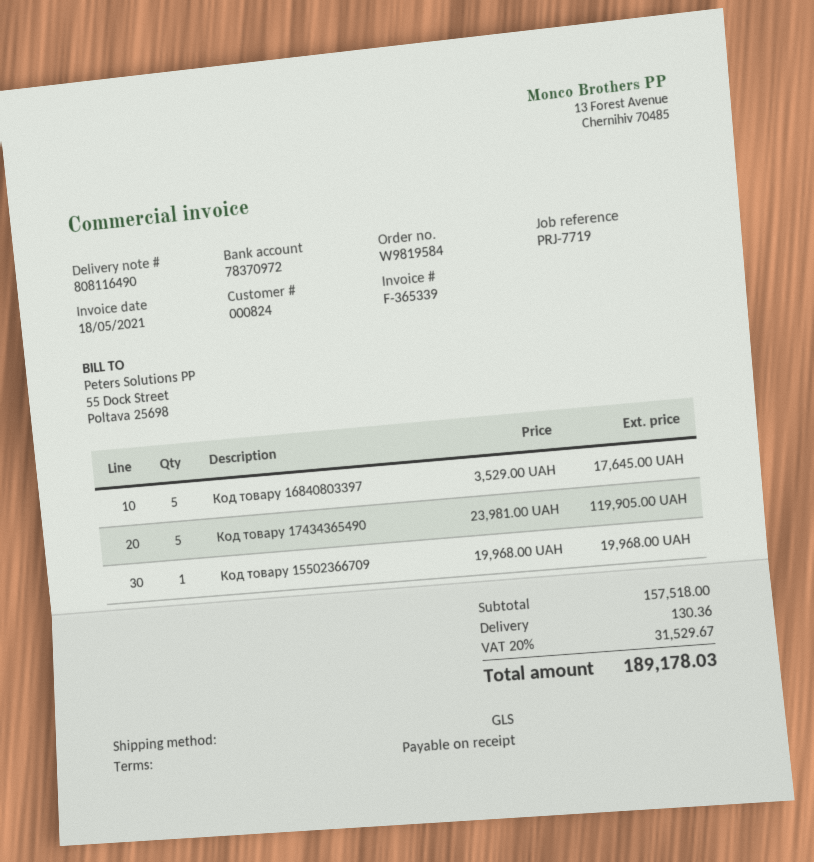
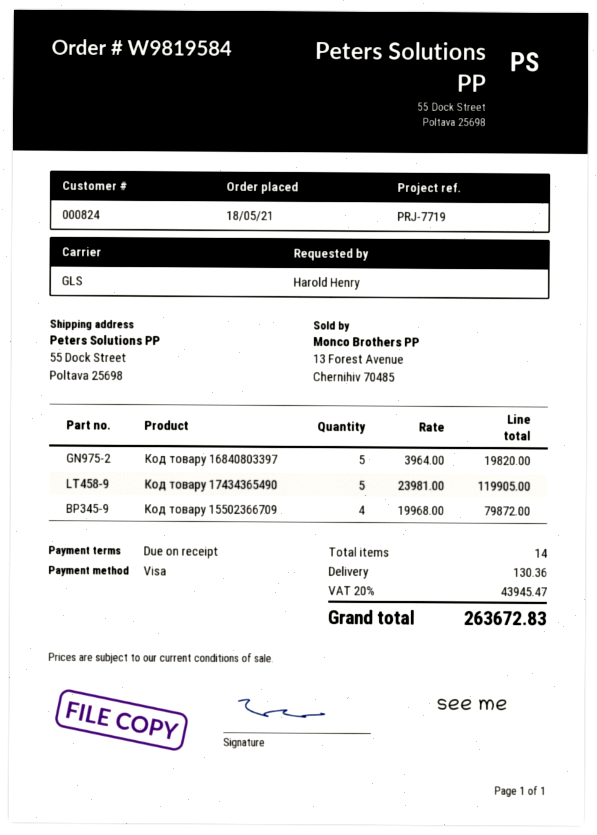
Код товару 16840803397: 5 x 3529.00 = 17645.00 -> 5 x 3964.00 = 19820.00
Код товару 15502366709: 1 x 19968.00 = 19968.00 -> 4 x 19968.00 = 79872.00
tax: 20% = 31529.67 -> 20% = 43945.47
total: 189178.03 -> 263672.83

